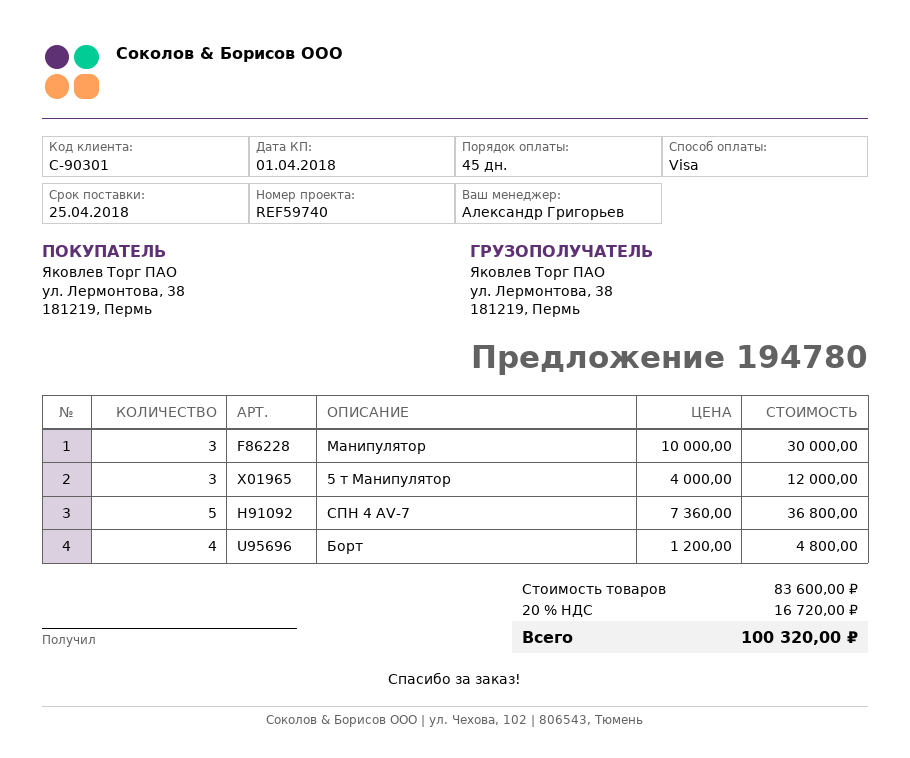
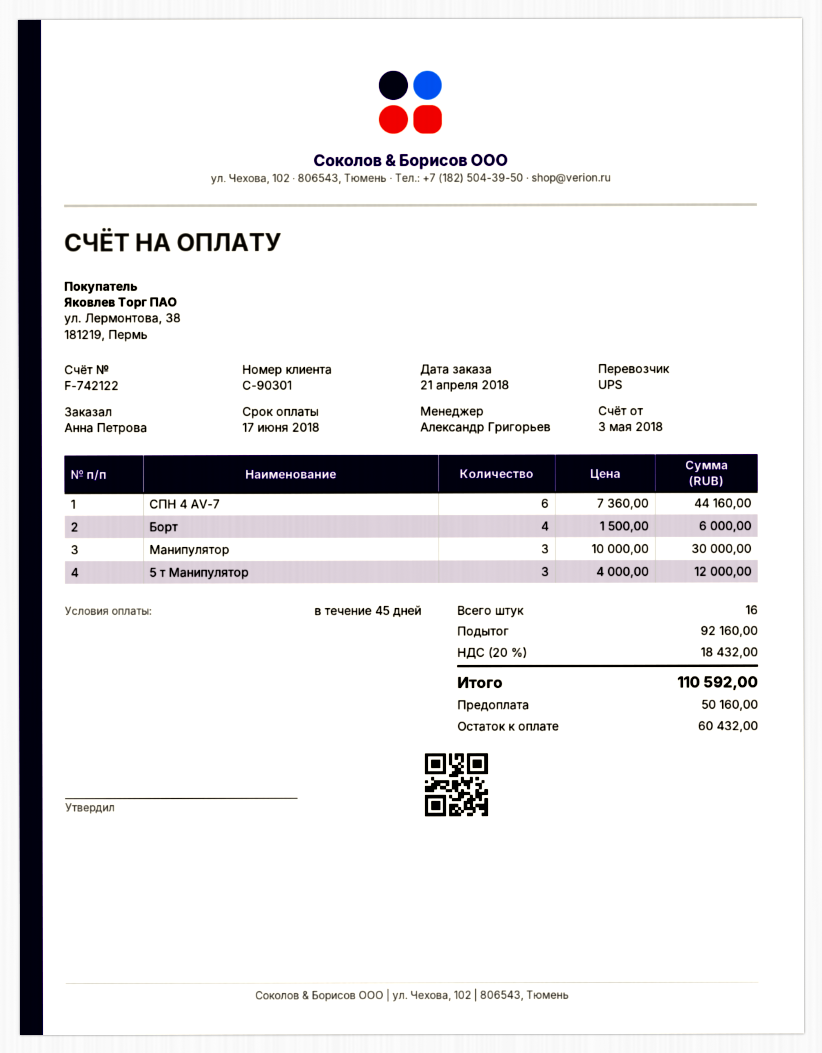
СПН 4 АV-7: 5 x 7360.00 = 36800.00 -> 6 x 7360.00 = 44160.00
Борт: 4 x 1200.00 = 4800.00 -> 4 x 1500.00 = 6000.00
subtotal: 83600.00 -> 92160.00
tax: 20% = 16720.00 -> 20% = 18432.00
total: 100320.00 -> 110592.00

